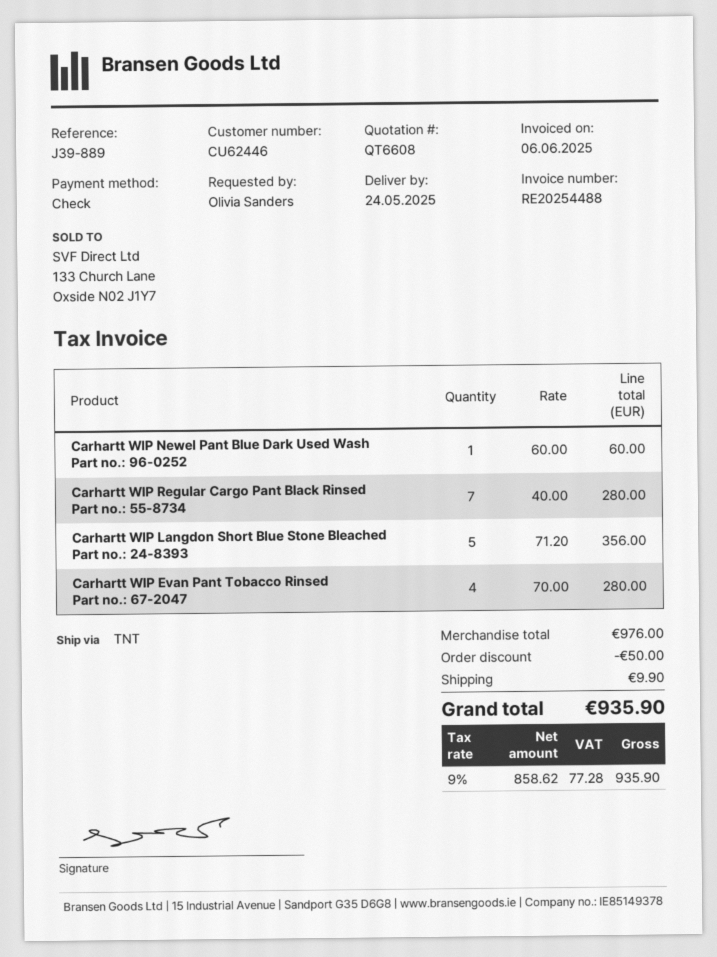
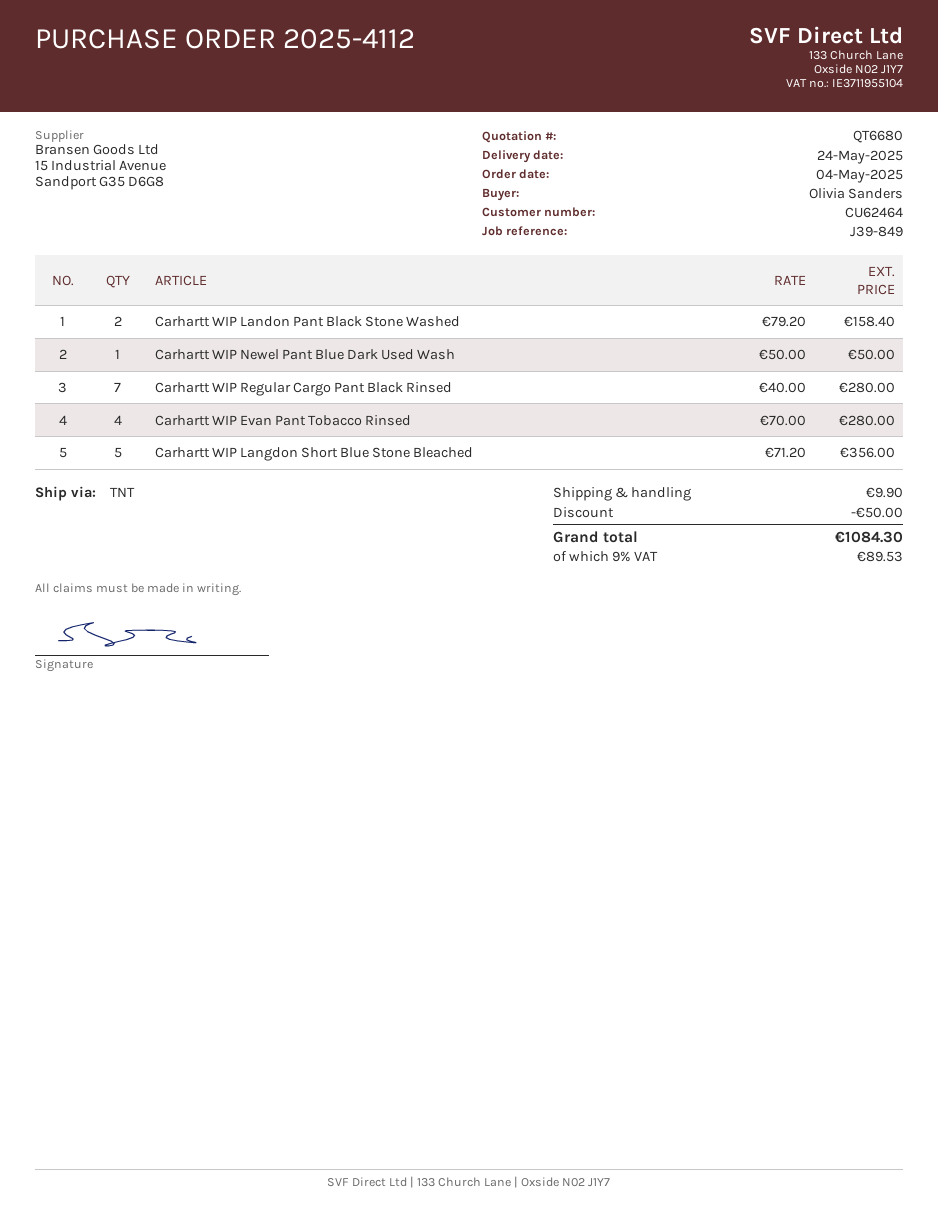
quote number: QT6608 -> QT6680
customer number: CU62446 -> CU62464
reference: J39-889 -> J39-849
Carhartt WIP Newel Pant Blue Dark Used Wash: 1 x 60.00 = 60.00 -> 1 x 50.00 = 50.00
Carhartt WIP Landon Pant Black Stone Washed: none -> 2 x 79.20 = 158.40
tax: 9% = 77.28 -> 9% = 89.53
total: 935.90 -> 1084.30

